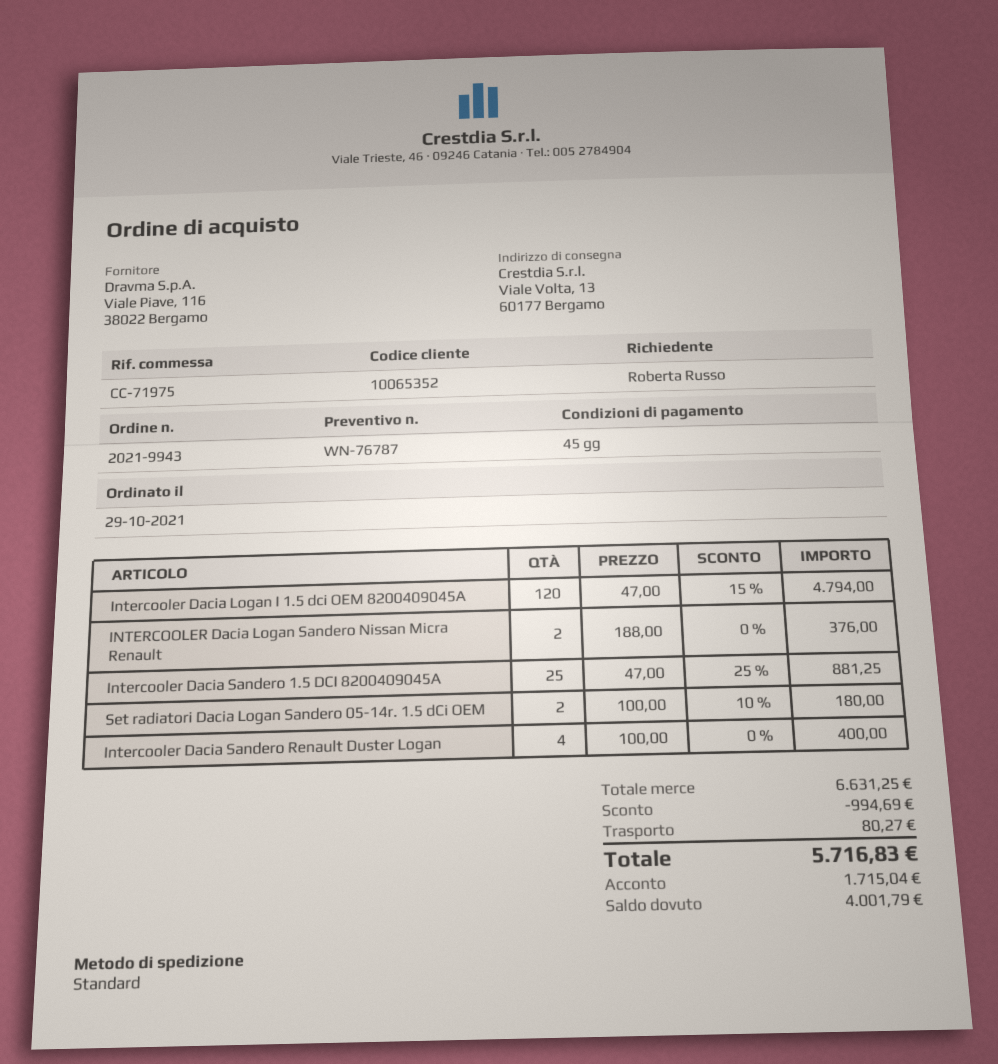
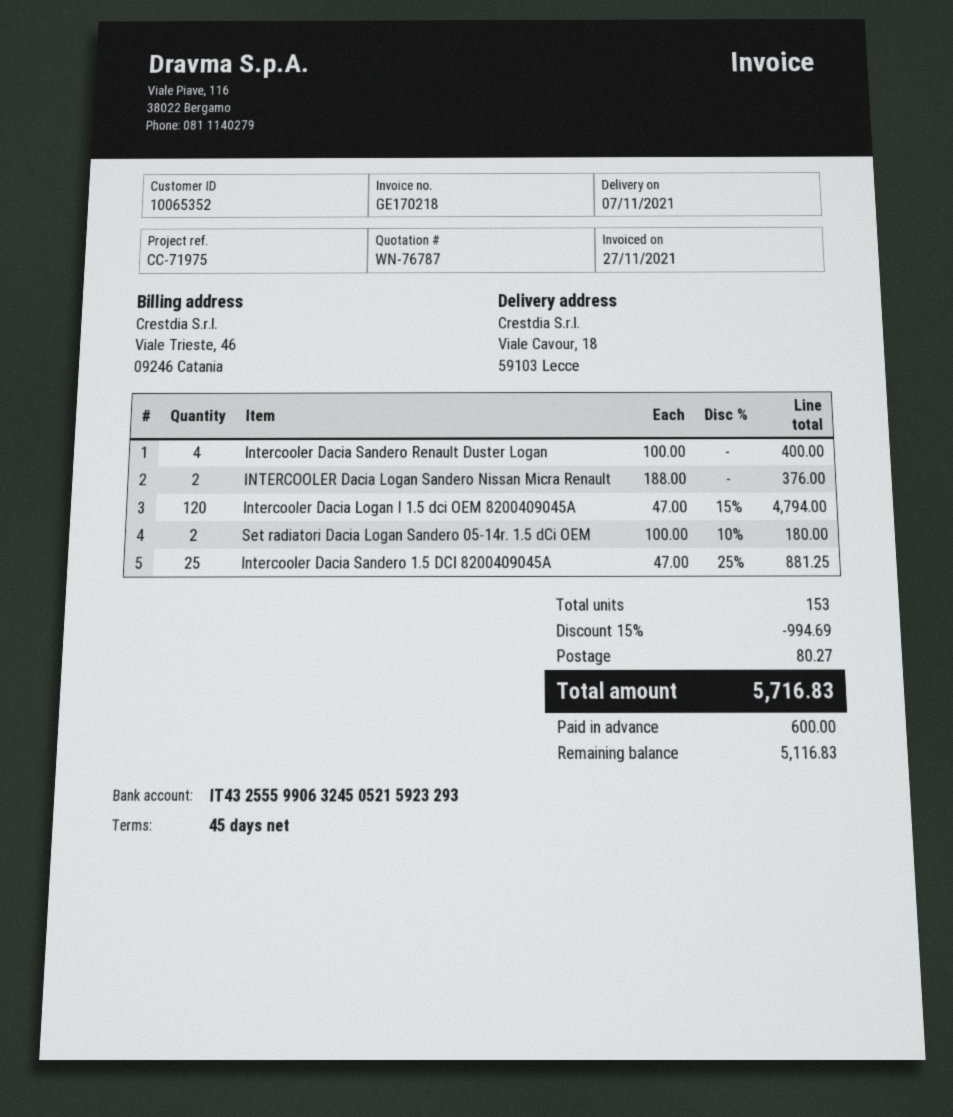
ship to: Viale Volta, 13, 60177 Bergamo -> Viale Cavour, 18, 59103 Lecce
deposit: 1715.04 -> 600.00
balance: 4001.79 -> 5116.83

